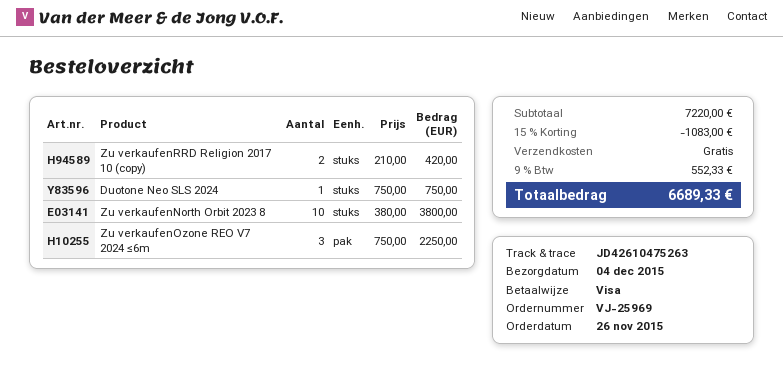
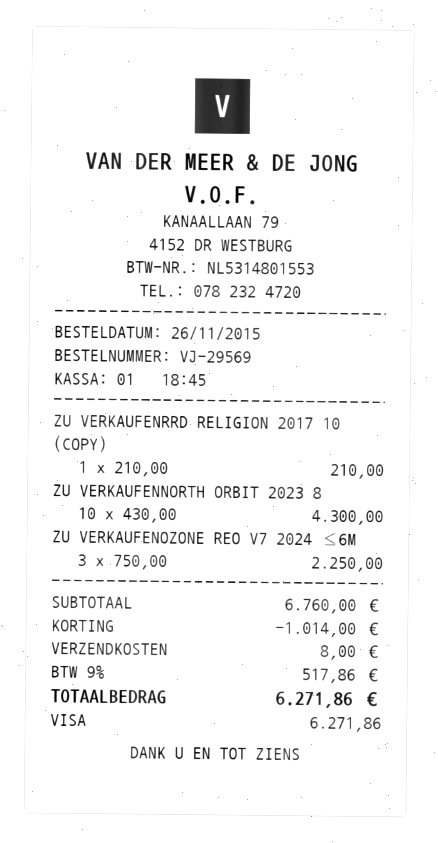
order number: VJ-25969 -> VJ-29569
Zu verkaufenRRD Religion 2017 10 (copy): 2 x 210.00 = 420.00 -> 1 x 210.00 = 210.00
Duotone Neo SLS 2024: 1 x 750.00 = 750.00 -> none
Zu verkaufenNorth Orbit 2023 8: 10 x 380.00 = 3800.00 -> 10 x 430.00 = 4300.00
subtotal: 7220.00 -> 6760.00
discount: 1083.00 -> 1014.00
shipping: 0.00 -> 8.00
tax: 9% = 552.33 -> 9% = 517.86
total: 6689.33 -> 6271.86

